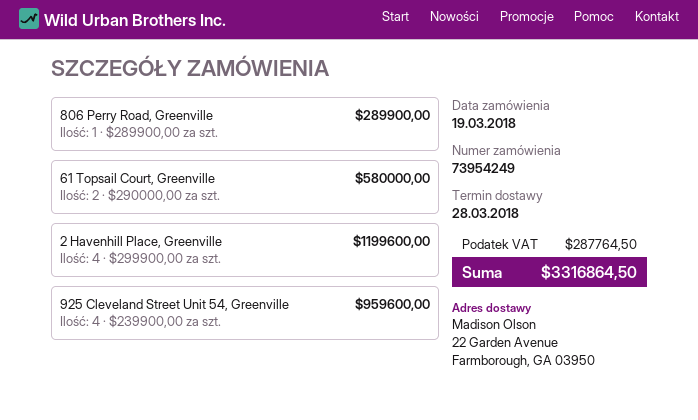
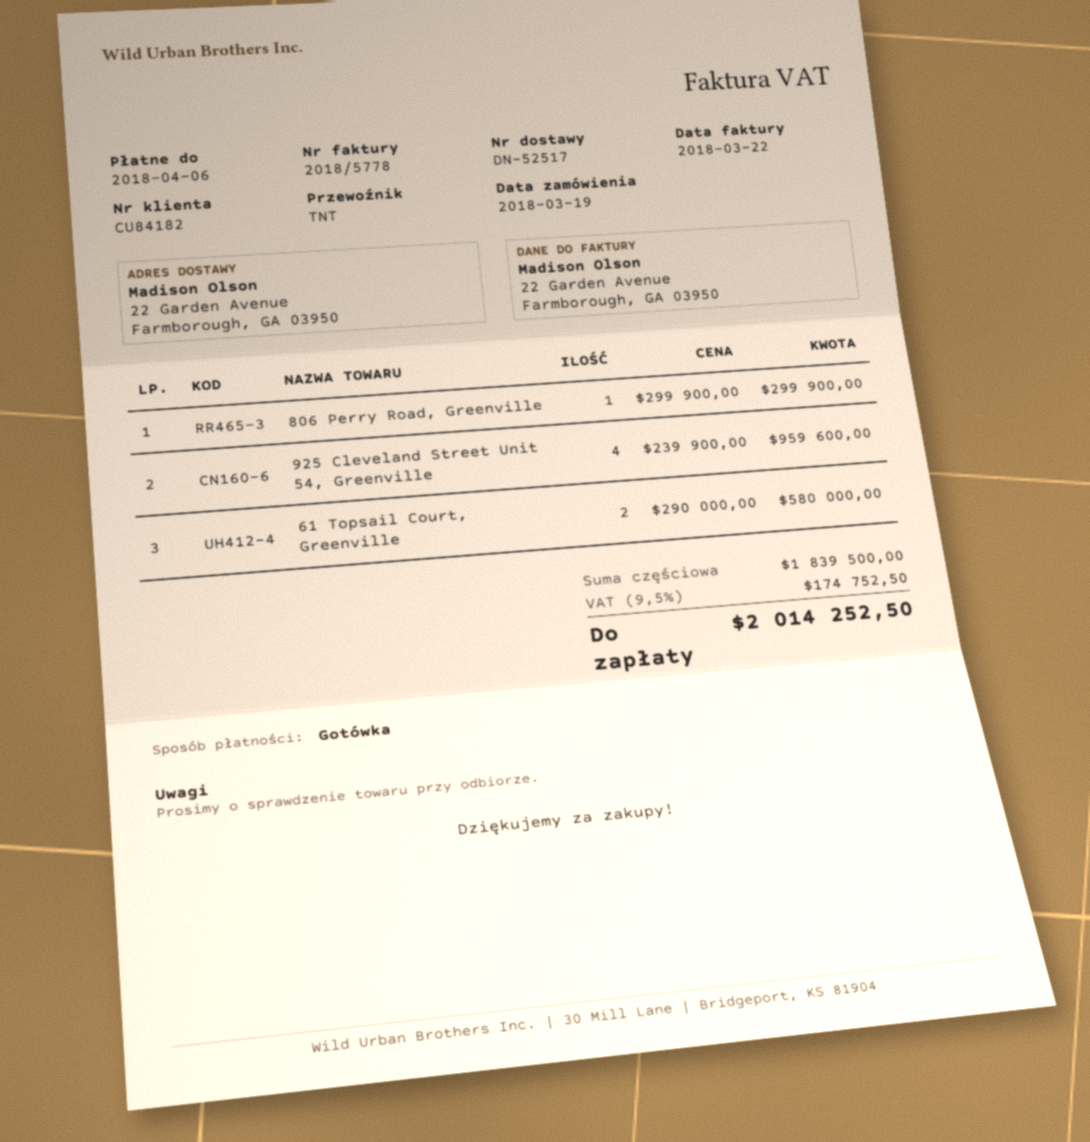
806 Perry Road, Greenville: 1 x 289900.00 = 289900.00 -> 1 x 299900.00 = 299900.00
2 Havenhill Place, Greenville: 4 x 299900.00 = 1199600.00 -> none
tax: 287764.50 -> 174752.50
total: 3316864.50 -> 2014252.50

